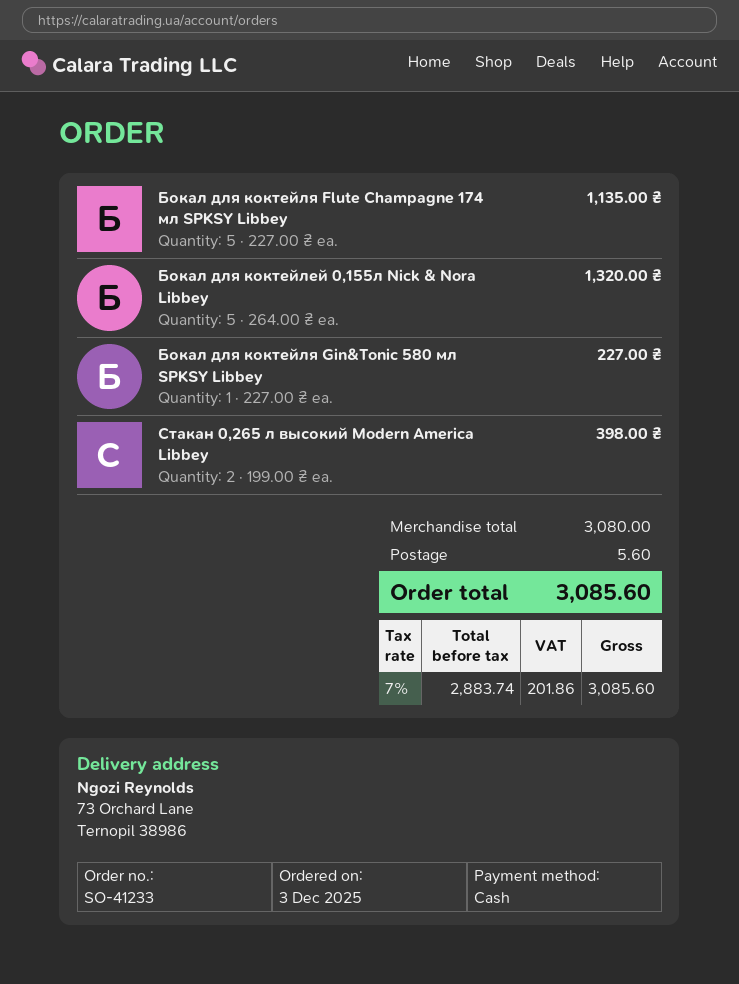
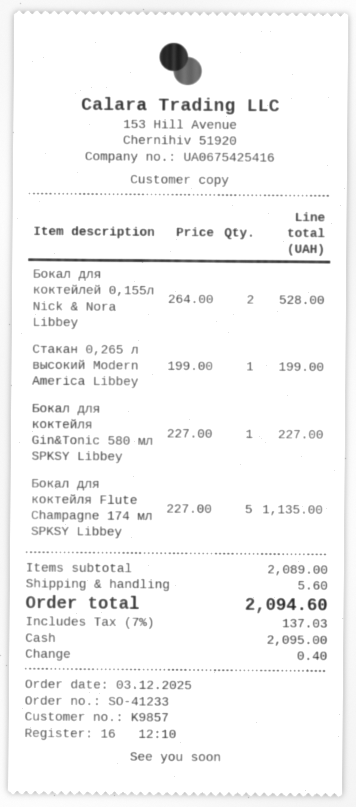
Бокал для коктейлей 0,155л Nick & Nora Libbey: 5 x 264.00 = 1320.00 -> 2 x 264.00 = 528.00
Стакан 0,265 л высокий Modern America Libbey: 2 x 199.00 = 398.00 -> 1 x 199.00 = 199.00
subtotal: 3080.00 -> 2089.00
tax: 7% = 201.86 -> 7% = 137.03
total: 3085.60 -> 2094.60

